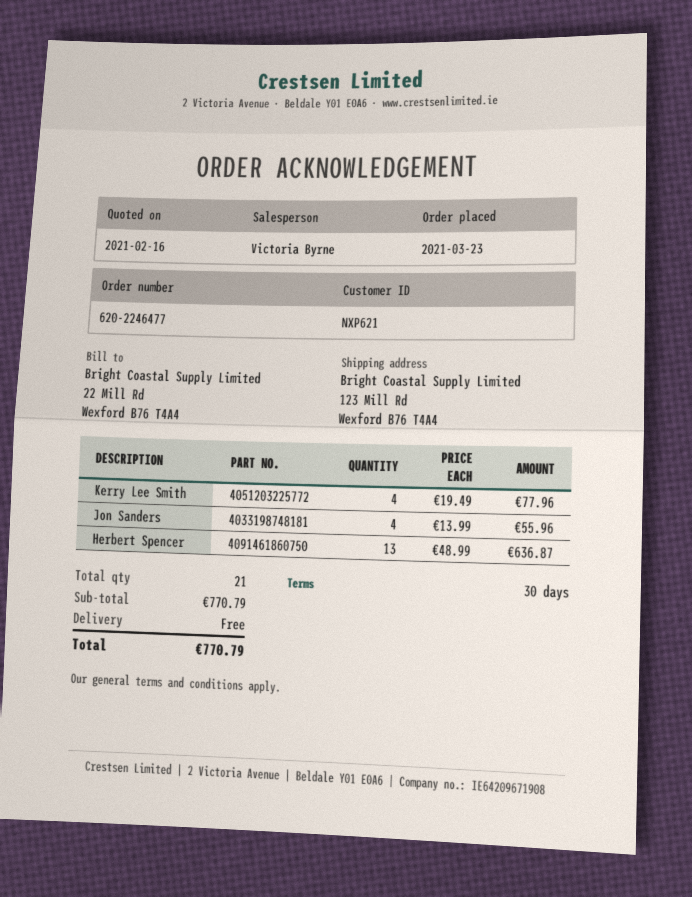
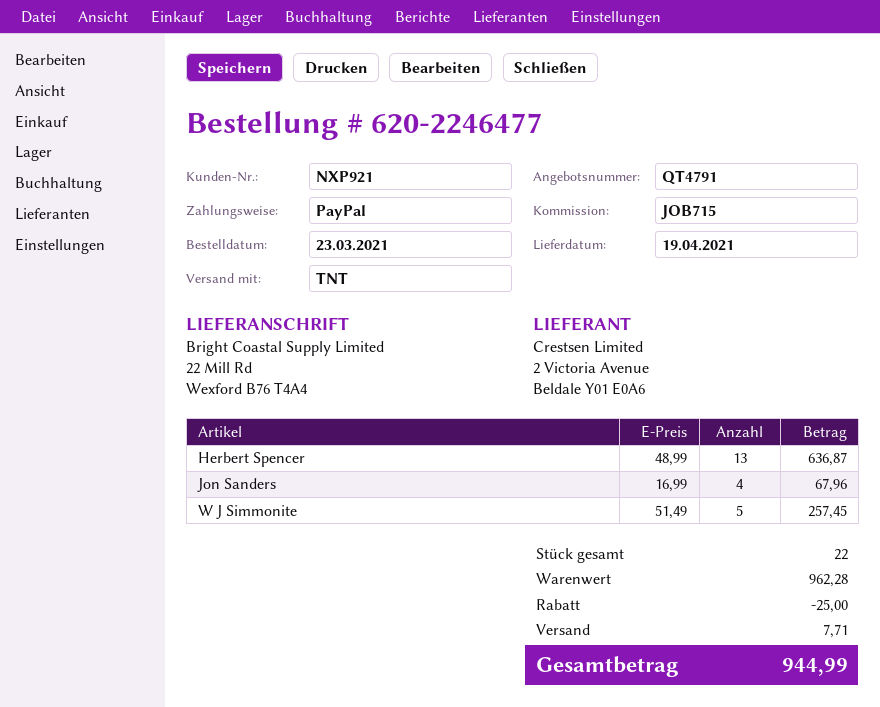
customer number: NXP621 -> NXP921
ship to: 123 Mill Rd, Wexford B76 T4A4 -> 22 Mill Rd, Wexford B76 T4A4
Kerry Lee Smith: 4 x 19.49 = 77.96 -> none
Jon Sanders: 4 x 13.99 = 55.96 -> 4 x 16.99 = 67.96
W J Simmonite: none -> 5 x 51.49 = 257.45
total quantity: 21 -> 22
subtotal: 770.79 -> 962.28
discount: none -> 25.00
shipping: 0.00 -> 7.71
total: 770.79 -> 944.99

